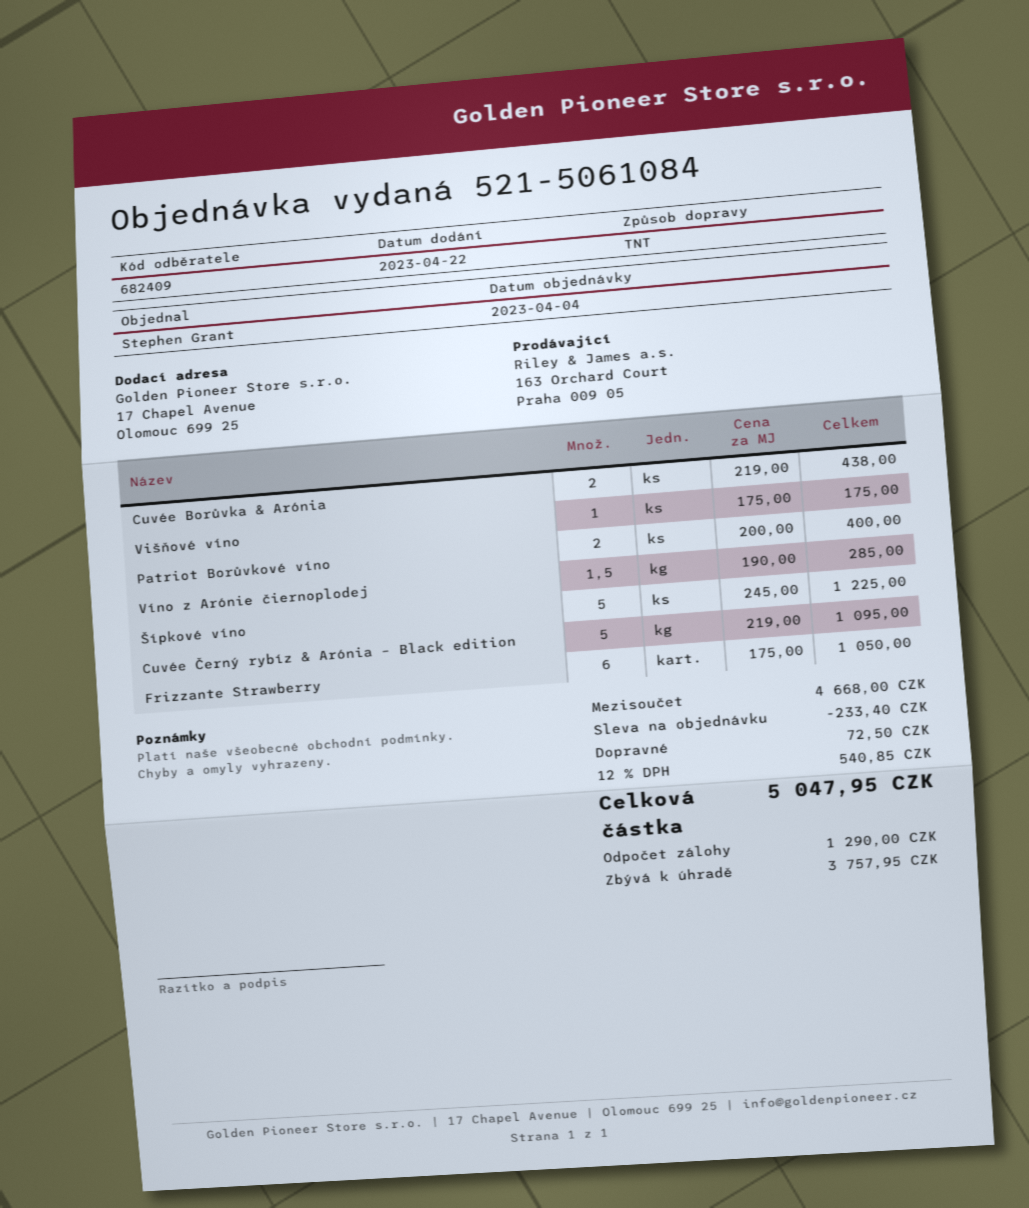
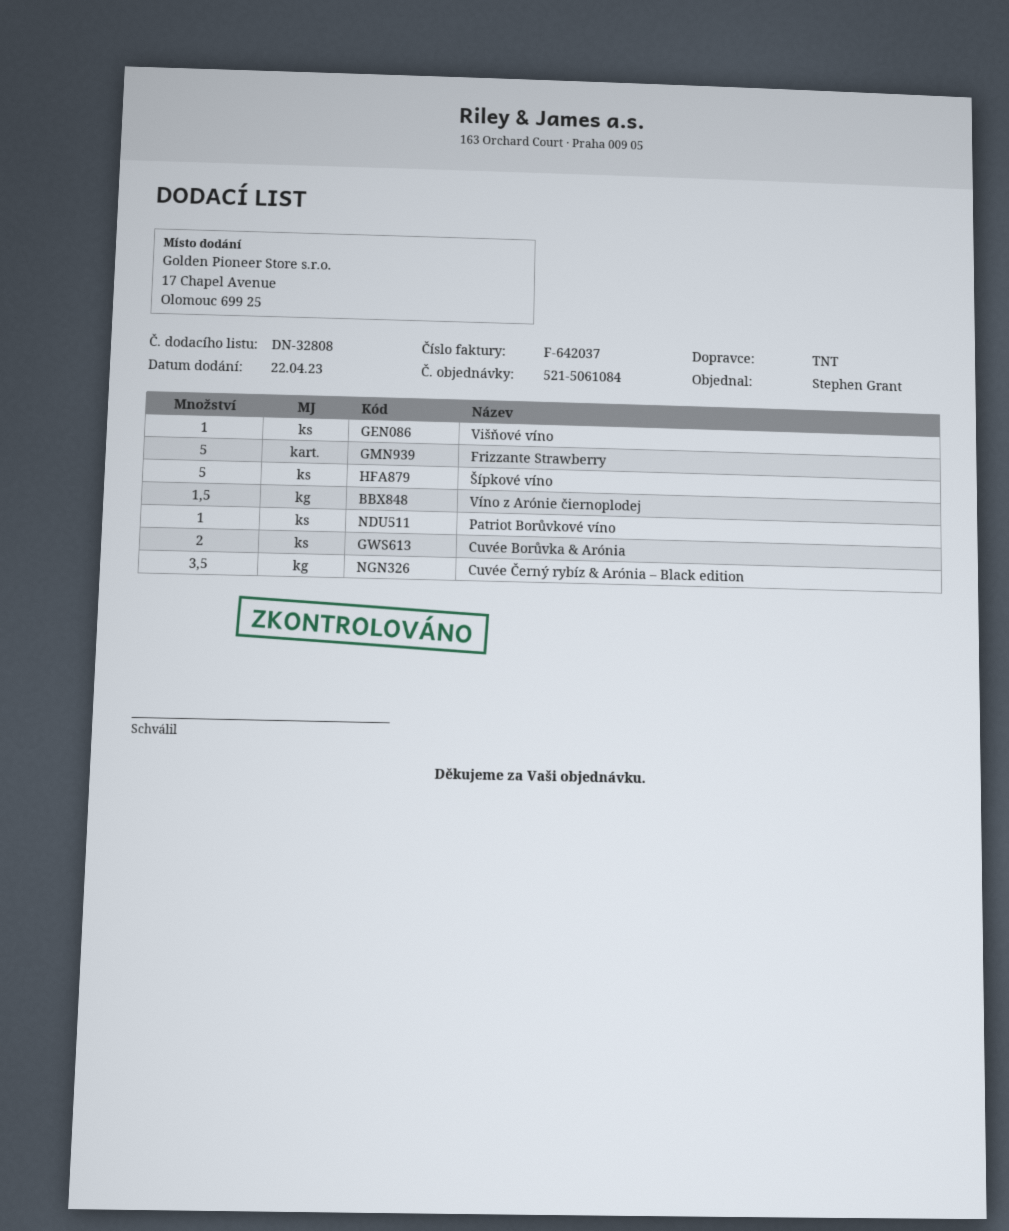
Patriot Borůvkové víno: 2 -> 1
Cuvée Černý rybíz & Arónia – Black edition: 5 -> 3.5
Frizzante Strawberry: 6 -> 5

